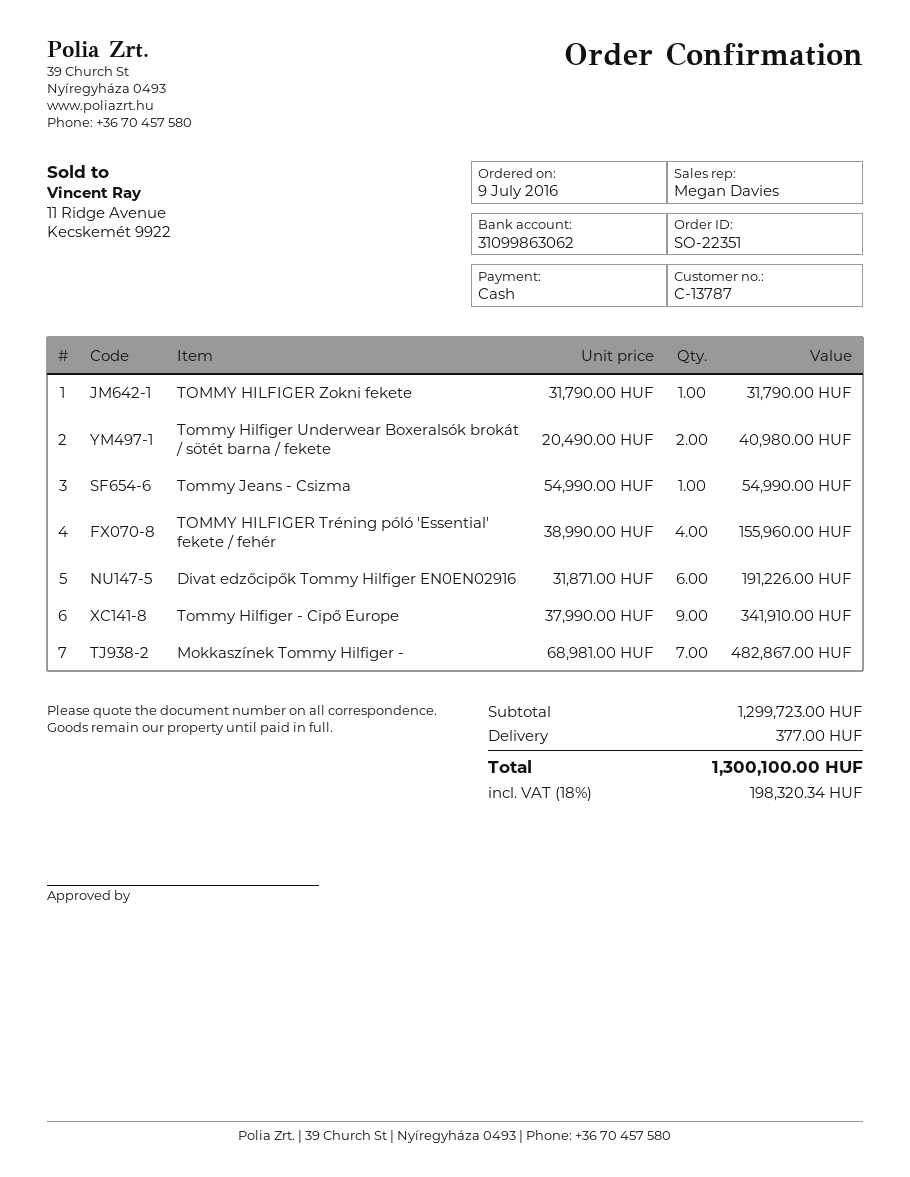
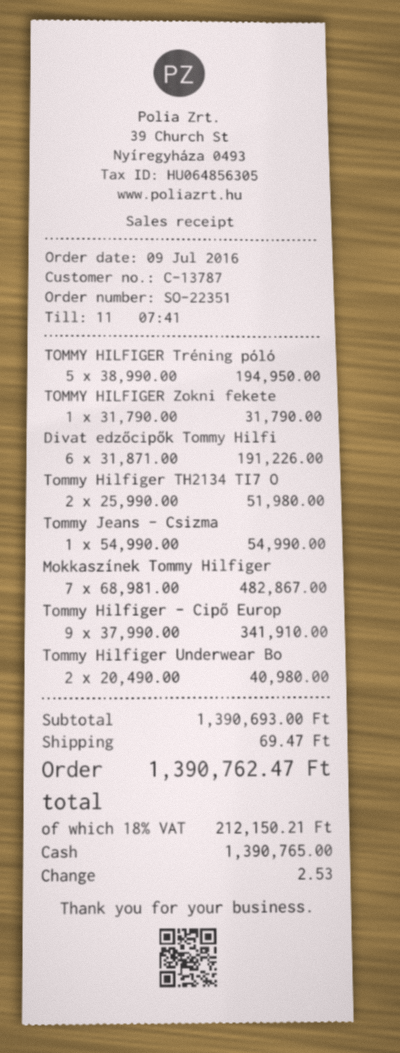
TOMMY HILFIGER Tréning póló 'Essential' fekete / fehér: 4 x 38990.00 = 155960.00 -> 5 x 38990.00 = 194950.00
Tommy Hilfiger TH2134 TI7 O: none -> 2 x 25990.00 = 51980.00
subtotal: 1299723.00 -> 1390693.00
shipping: 377.00 -> 69.47
tax: 18% = 198320.34 -> 18% = 212150.21
total: 1300100.00 -> 1390762.47

